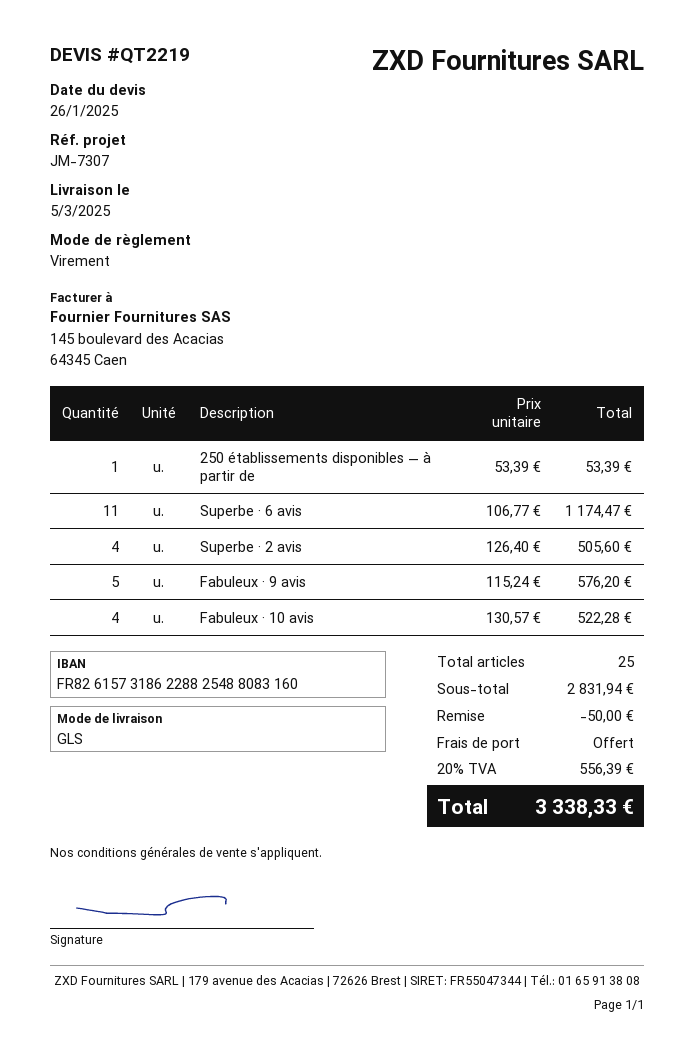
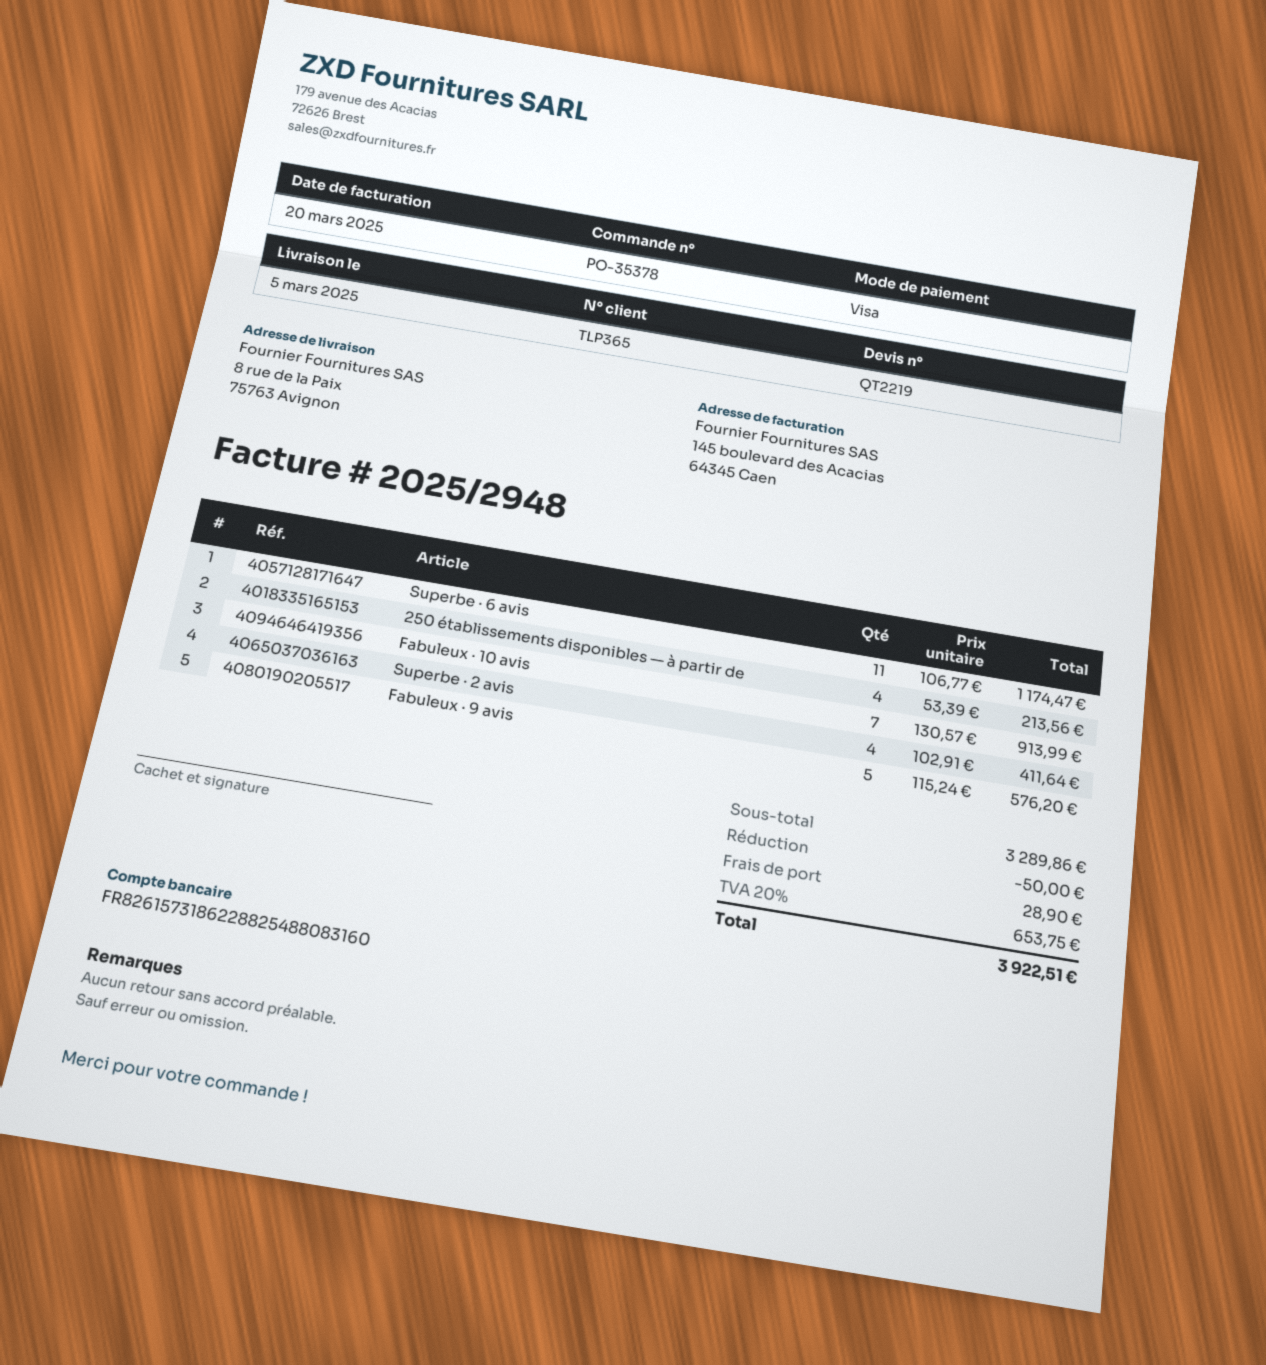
payment method: bank transfer -> Visa
250 établissements disponibles — à partir de: 1 x 53.39 = 53.39 -> 4 x 53.39 = 213.56
Superbe · 2 avis: 4 x 126.40 = 505.60 -> 4 x 102.91 = 411.64
Fabuleux · 10 avis: 4 x 130.57 = 522.28 -> 7 x 130.57 = 913.99
subtotal: 2831.94 -> 3289.86
shipping: 0.00 -> 28.90
tax: 20% = 556.39 -> 20% = 653.75
total: 3338.33 -> 3922.51

